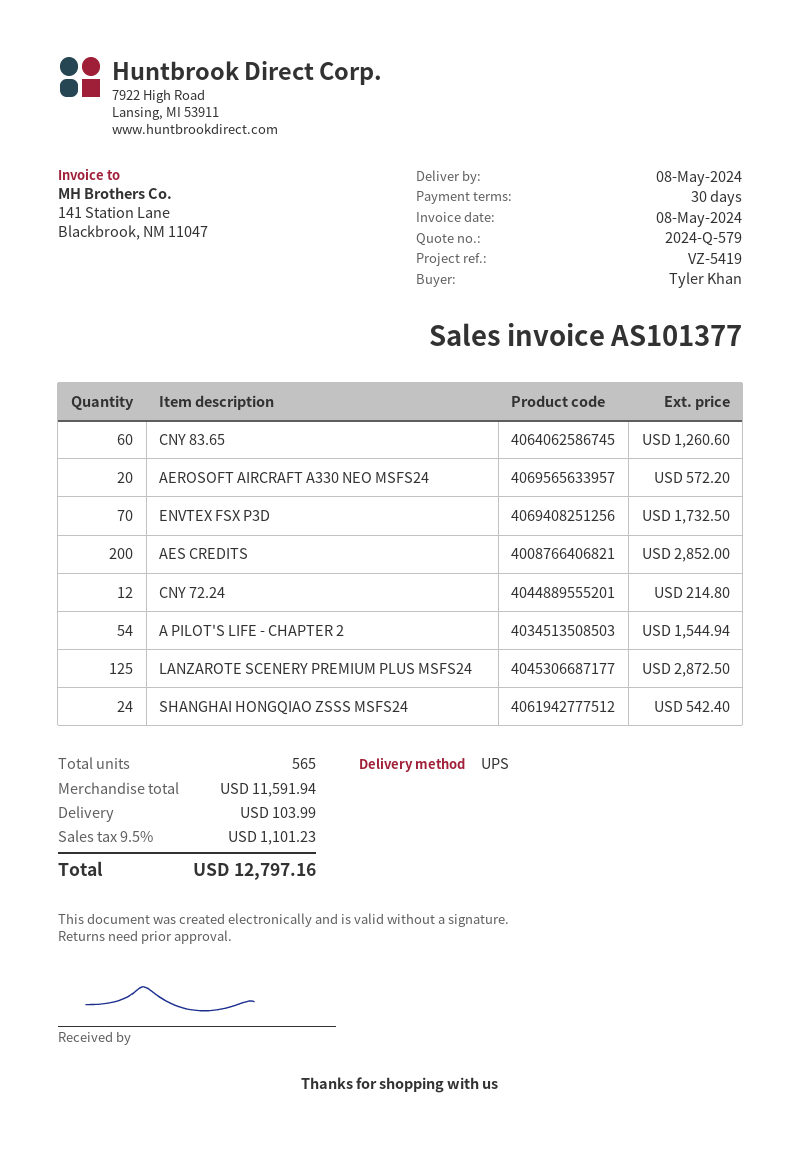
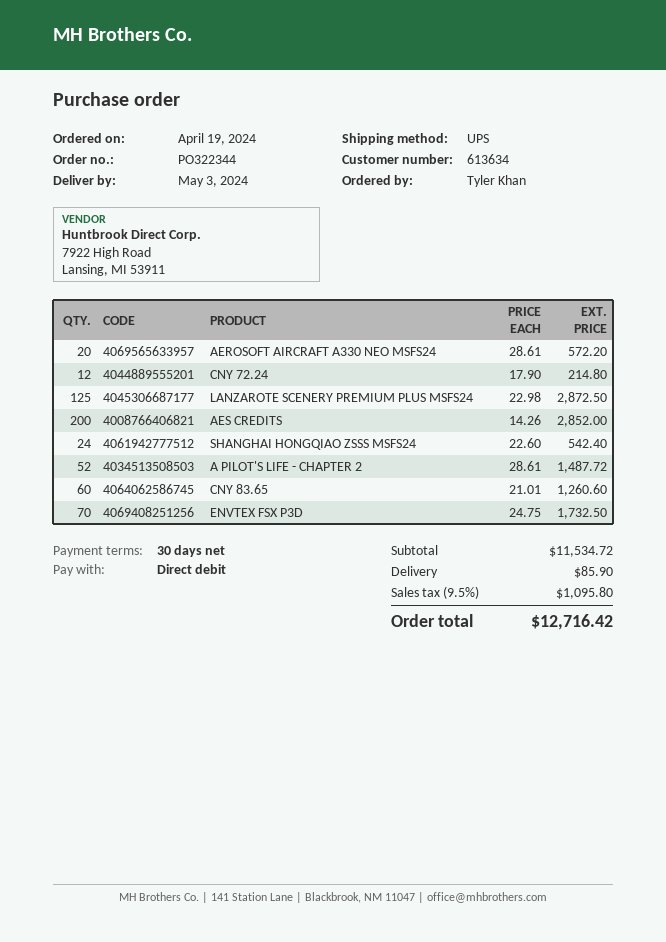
delivery date: 2024-05-08 -> 2024-05-03
A PILOT'S LIFE - CHAPTER 2: 54 for 1544.94 -> 52 for 1487.72
subtotal: 11591.94 -> 11534.72
shipping: 103.99 -> 85.90
tax: 9.5% = 1101.23 -> 9.5% = 1095.80
total: 12797.16 -> 12716.42

